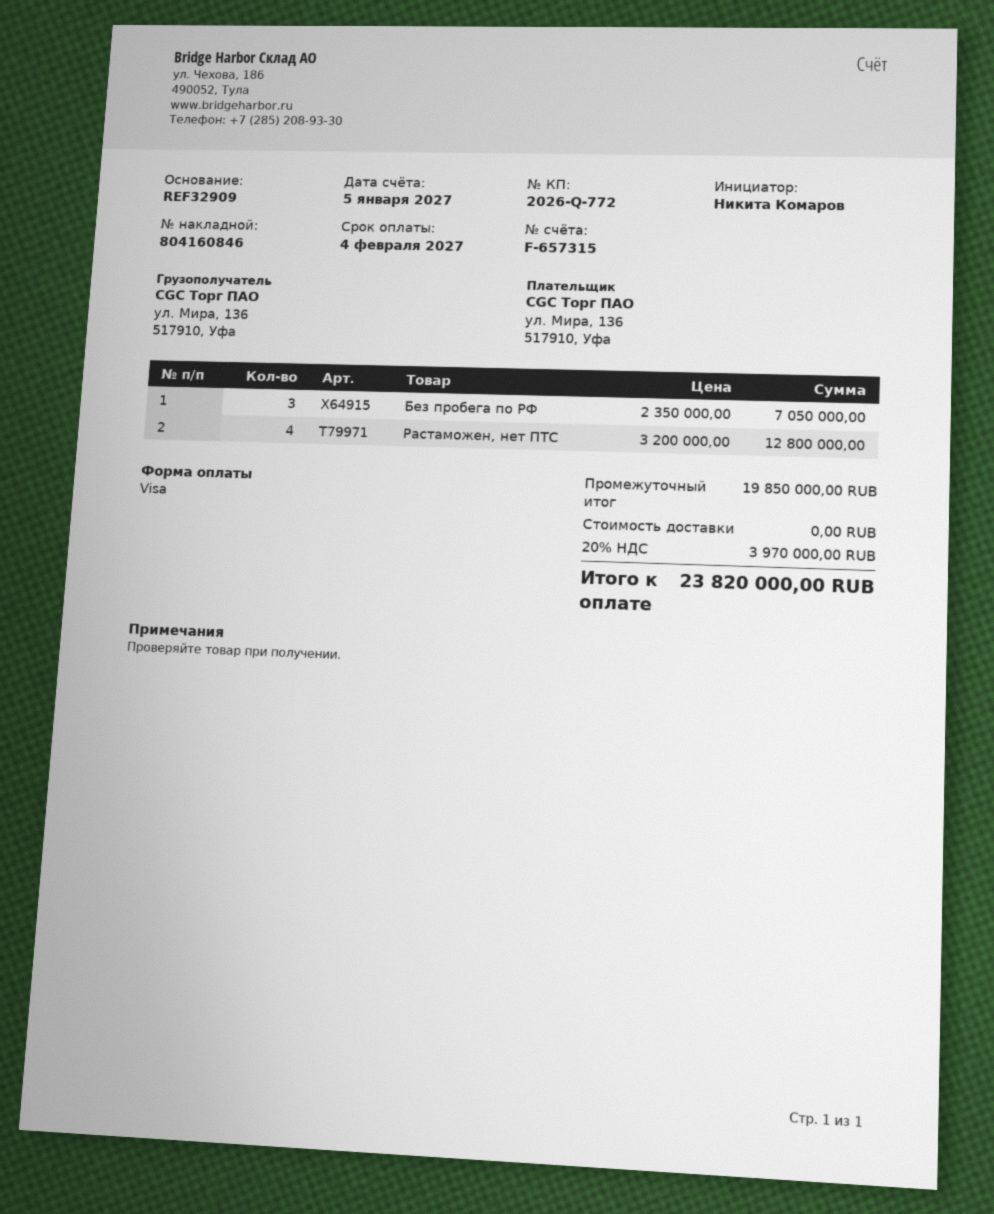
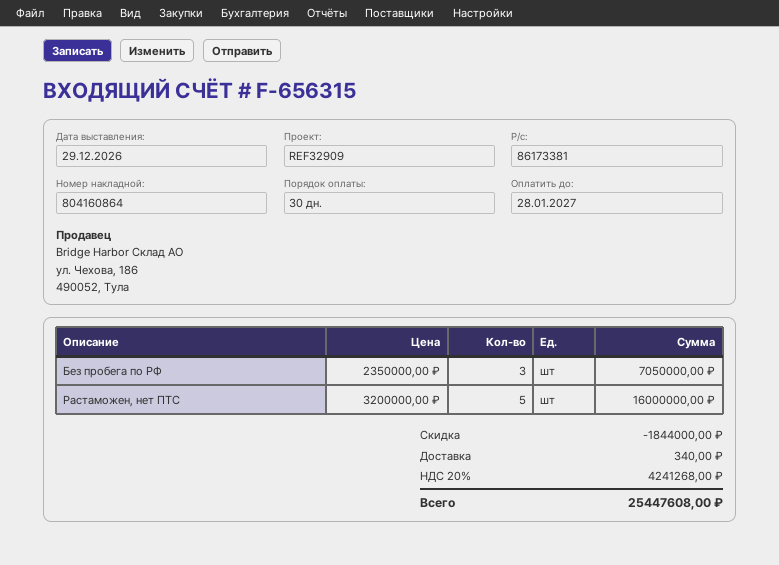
delivery note number: 804160846 -> 804160864
invoice number: F-657315 -> F-656315
invoice date: 2027-01-05 -> 2026-12-29
due date: 2027-02-04 -> 2027-01-28
Растаможен, нет ПТС: 4 x 3200000.00 = 12800000.00 -> 5 x 3200000.00 = 16000000.00
discount: none -> 1844000.00
shipping: 0.00 -> 340.00
tax: 20% = 3970000.00 -> 20% = 4241268.00
total: 23820000.00 -> 25447608.00

